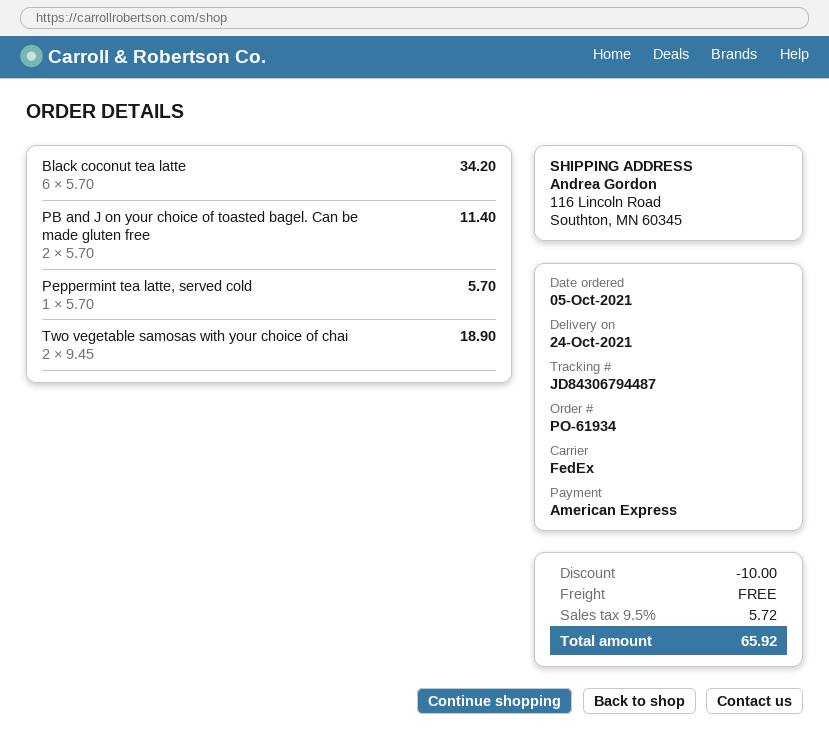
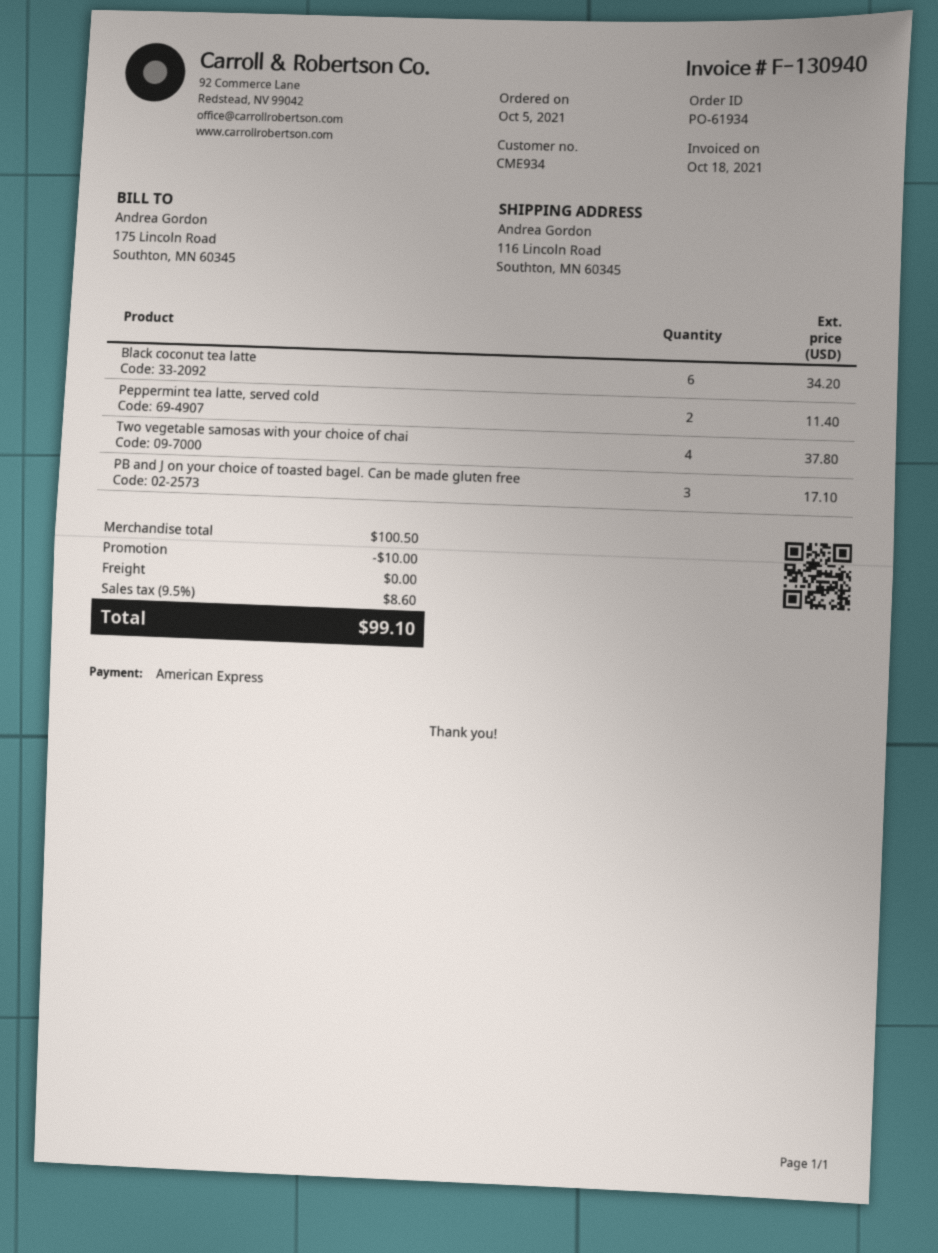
PB and J on your choice of toasted bagel. Can be made gluten free: 2 for 11.40 -> 3 for 17.10
Peppermint tea latte, served cold: 1 for 5.70 -> 2 for 11.40
Two vegetable samosas with your choice of chai: 2 for 18.90 -> 4 for 37.80
tax: 9.5% = 5.72 -> 9.5% = 8.60
total: 65.92 -> 99.10

